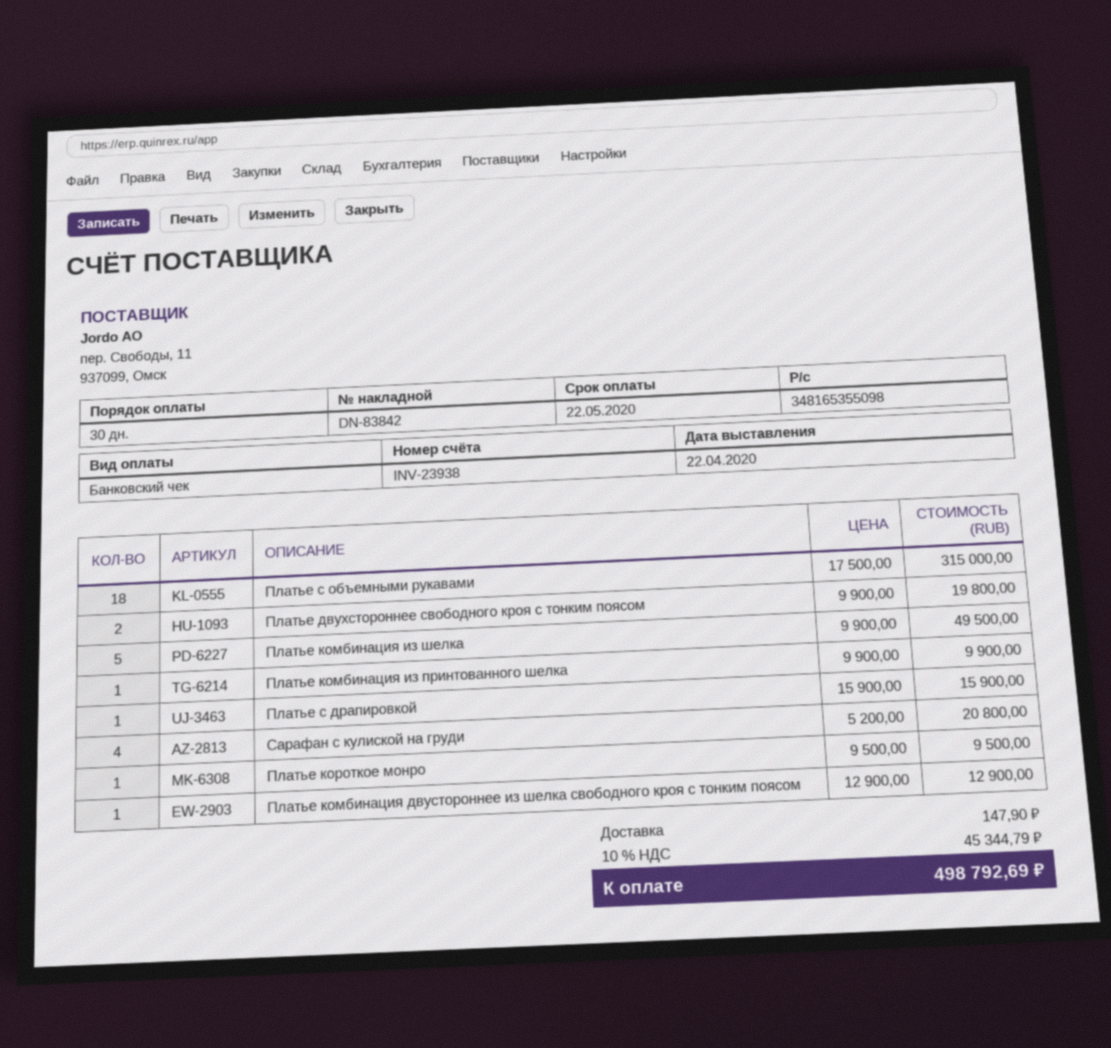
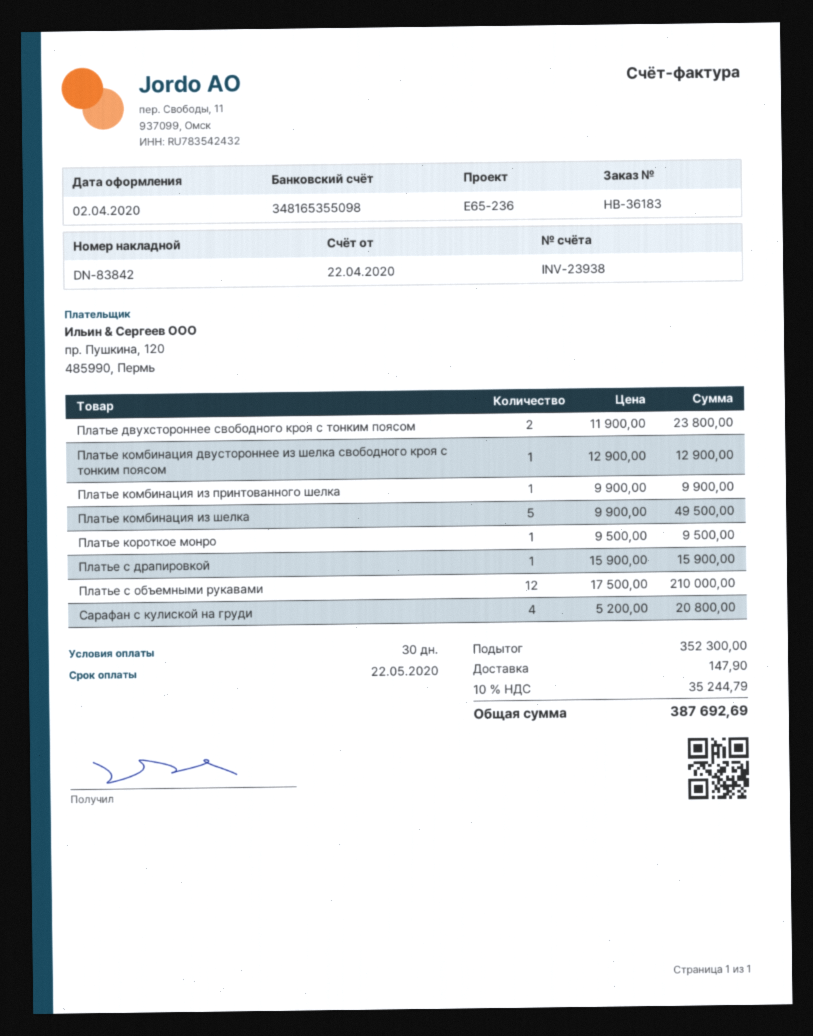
Платье с объемными рукавами: 18 x 17500.00 = 315000.00 -> 12 x 17500.00 = 210000.00
Платье двухстороннее свободного кроя с тонким поясом: 2 x 9900.00 = 19800.00 -> 2 x 11900.00 = 23800.00
tax: 10% = 45344.79 -> 10% = 35244.79
total: 498792.69 -> 387692.69

